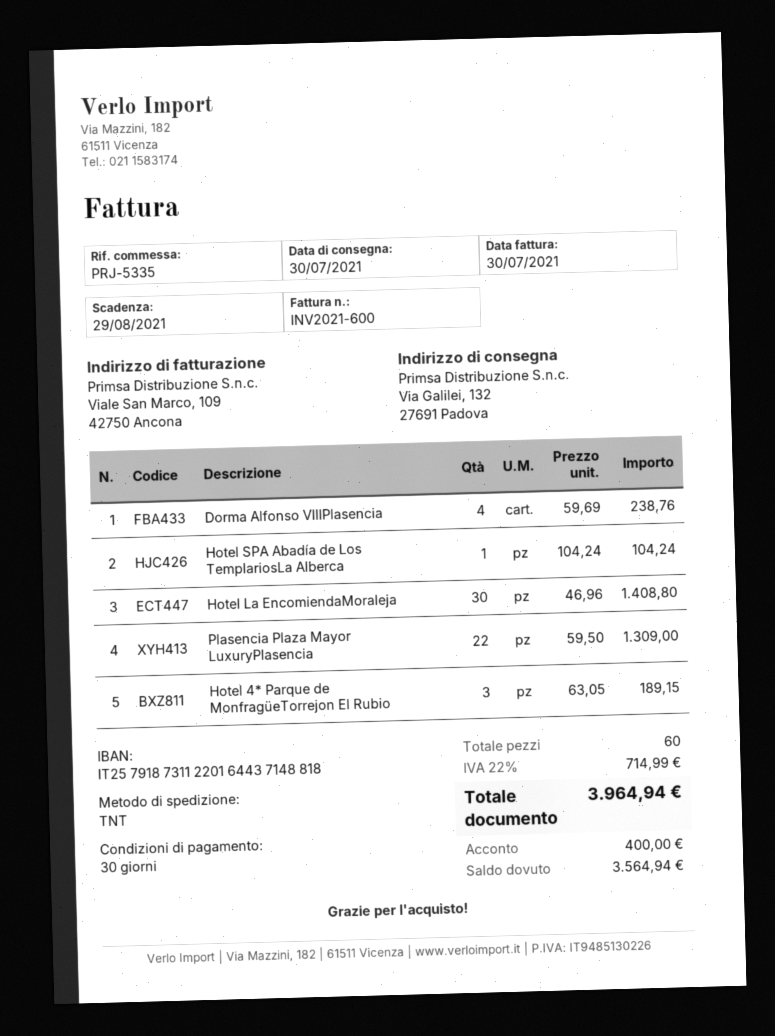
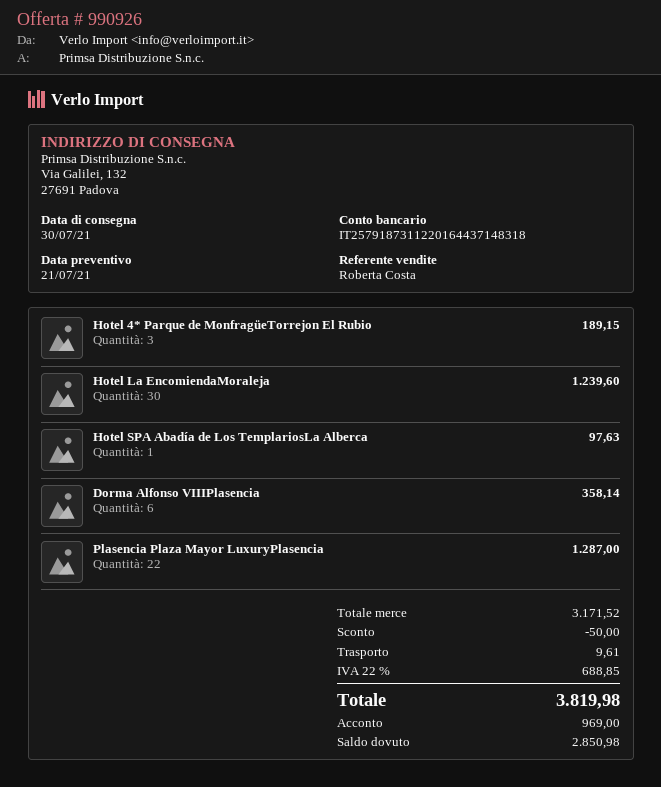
bank account: IT2579187311220164437148818 -> IT2579187311220164437148318
Dorma Alfonso VIIIPlasencia: 4 for 238.76 -> 6 for 358.14
Hotel SPA Abadía de Los TemplariosLa Alberca: 1 for 104.24 -> 1 for 97.63
Hotel La EncomiendaMoraleja: 30 for 1408.80 -> 30 for 1239.60
Plasencia Plaza Mayor LuxuryPlasencia: 22 for 1309.00 -> 22 for 1287.00
discount: none -> 50.00
shipping: none -> 9.61
tax: 22% = 714.99 -> 22% = 688.85
total: 3964.94 -> 3819.98
deposit: 400.00 -> 969.00
balance: 3564.94 -> 2850.98

